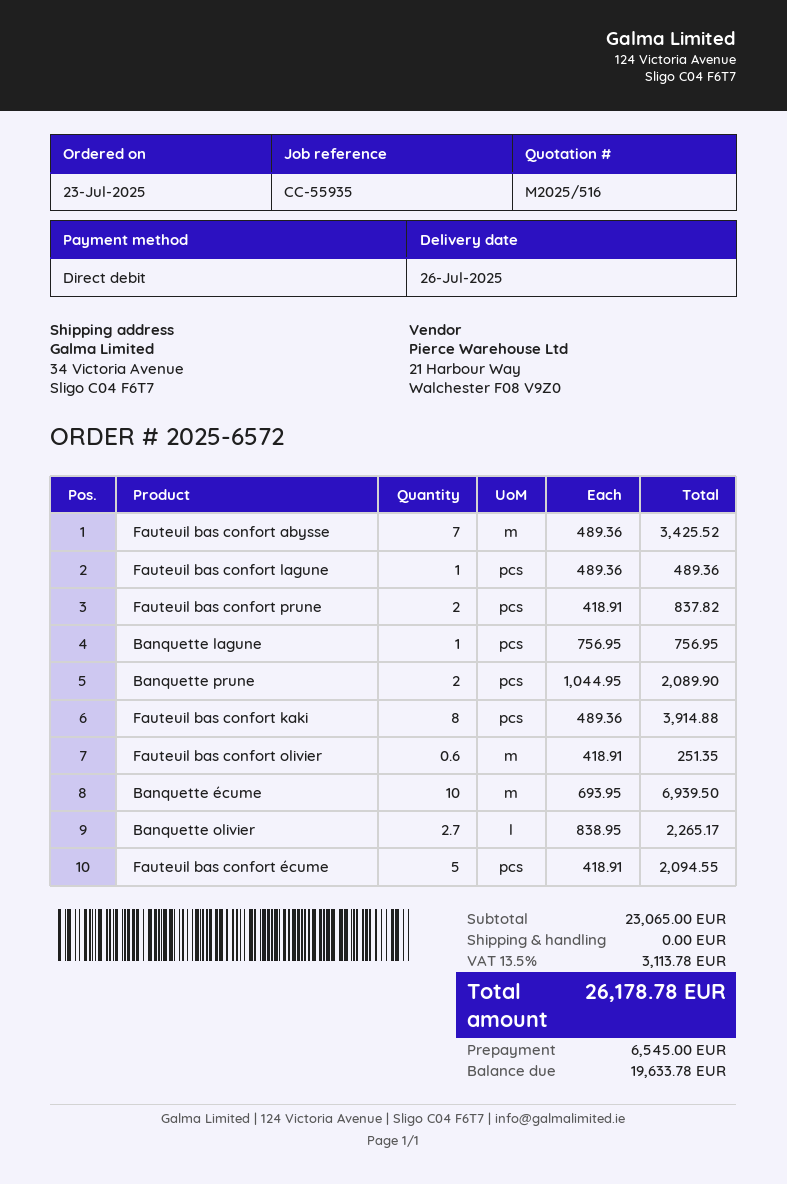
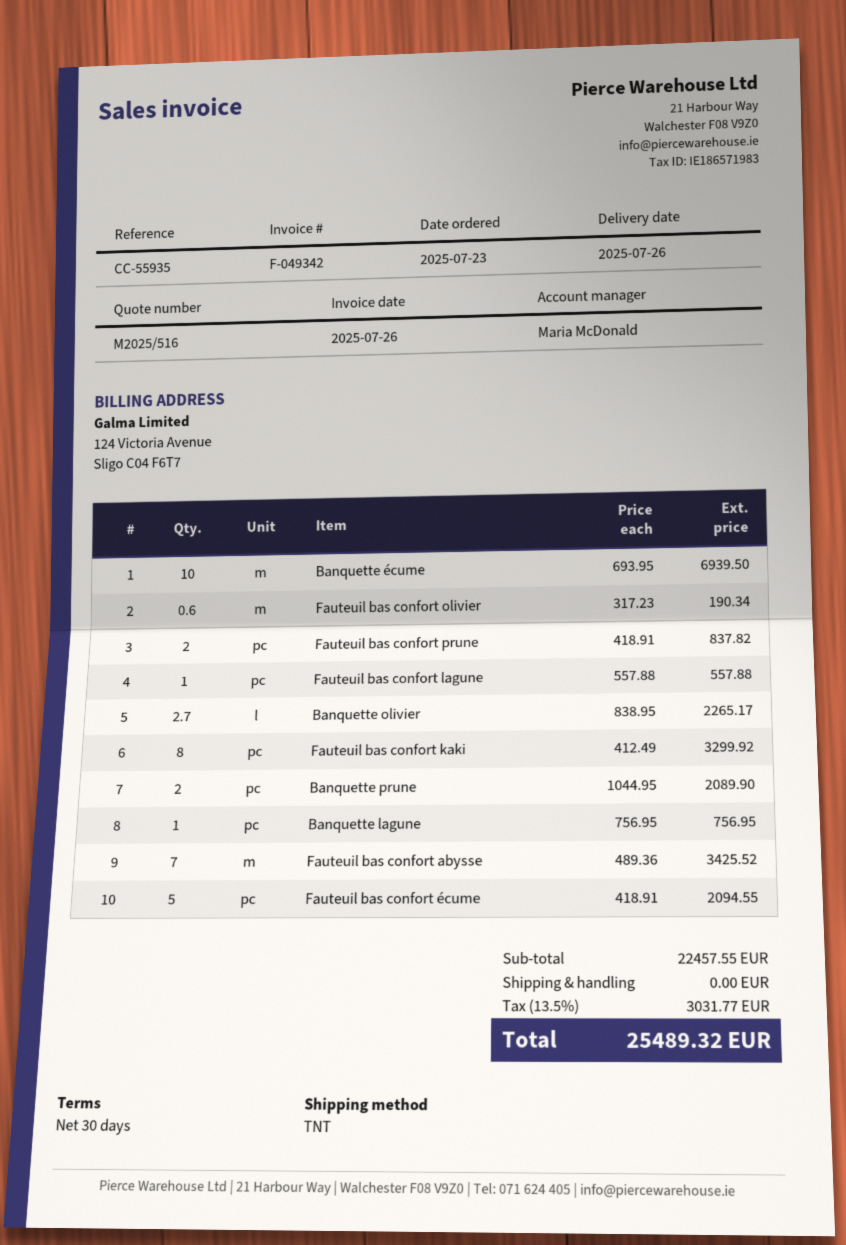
Fauteuil bas confort lagune: 1 x 489.36 = 489.36 -> 1 x 557.88 = 557.88
Fauteuil bas confort kaki: 8 x 489.36 = 3914.88 -> 8 x 412.49 = 3299.92
Fauteuil bas confort olivier: 0.6 x 418.91 = 251.35 -> 0.6 x 317.23 = 190.34
subtotal: 23065.00 -> 22457.55
tax: 13.5% = 3113.78 -> 13.5% = 3031.77
total: 26178.78 -> 25489.32

